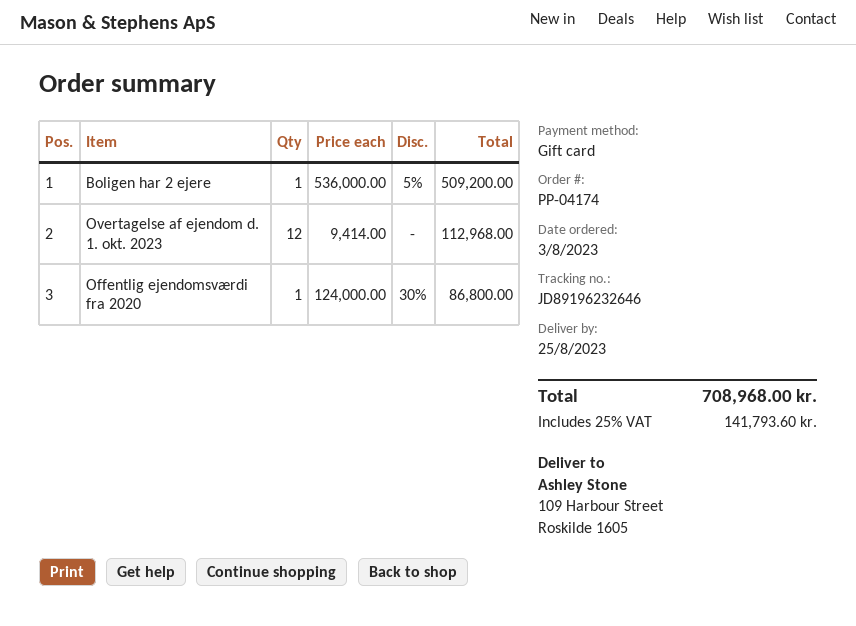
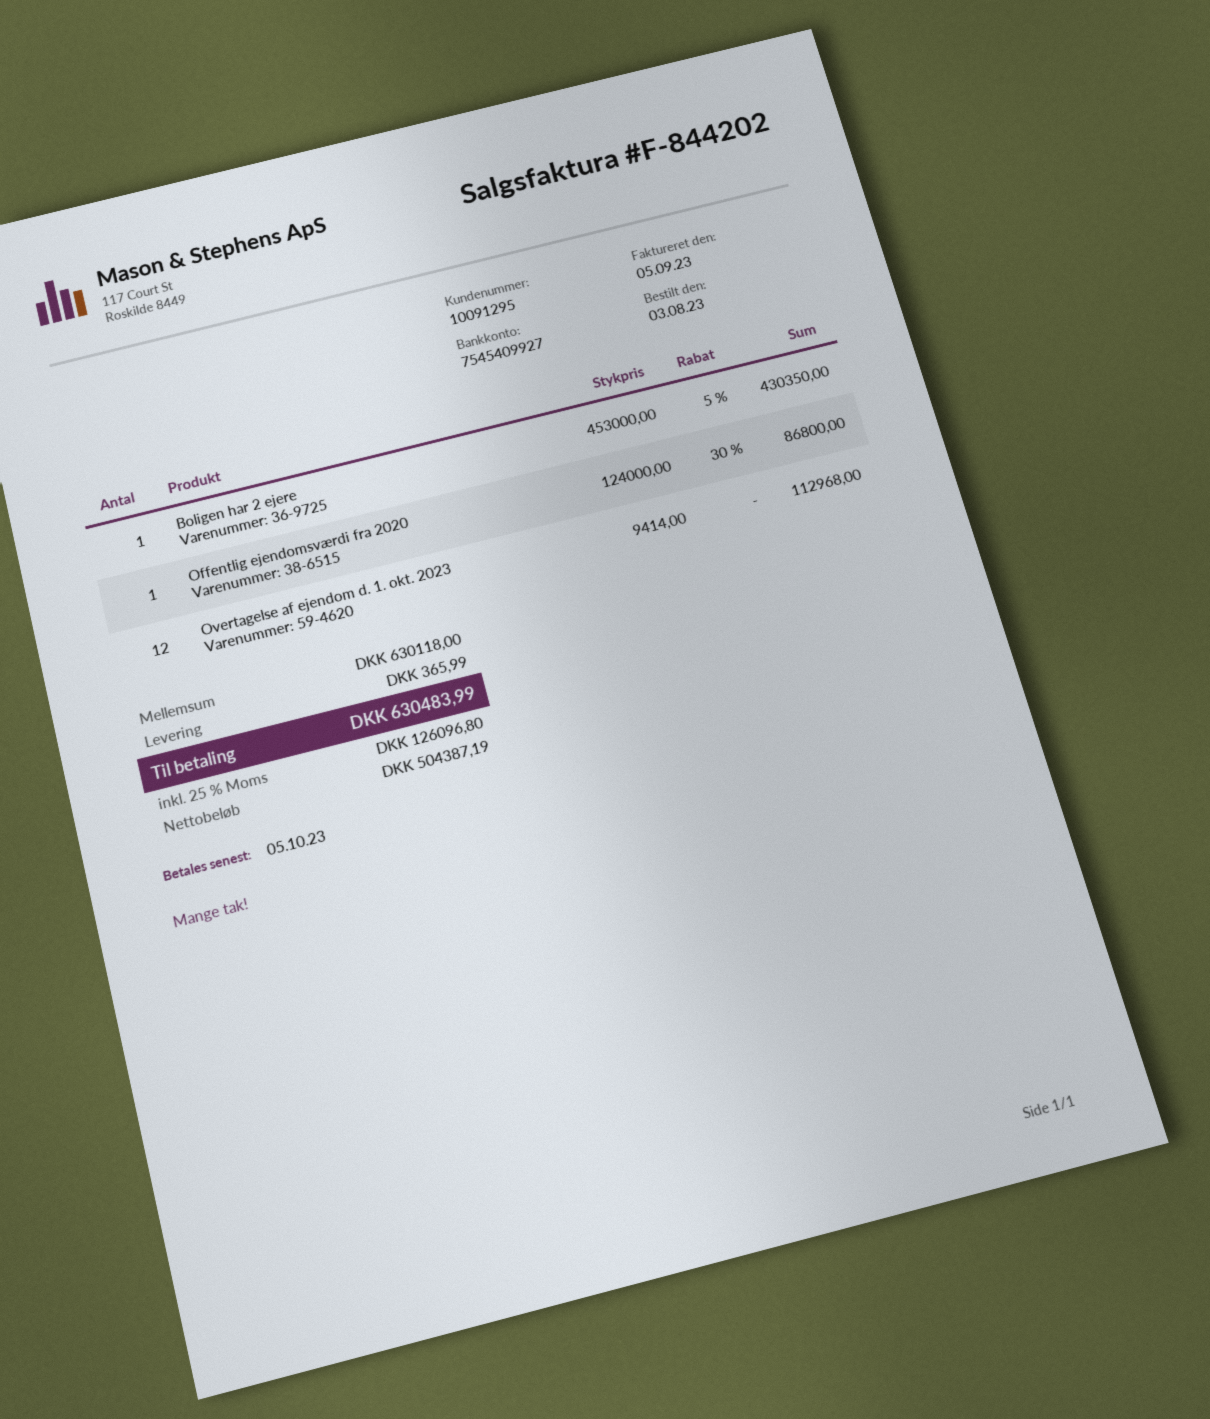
Boligen har 2 ejere: 1 x 536000.00 - 5% = 509200.00 -> 1 x 453000.00 - 5% = 430350.00
shipping: none -> 365.99
tax: 25% = 141793.60 -> 25% = 126096.80
total: 708968.00 -> 630483.99

